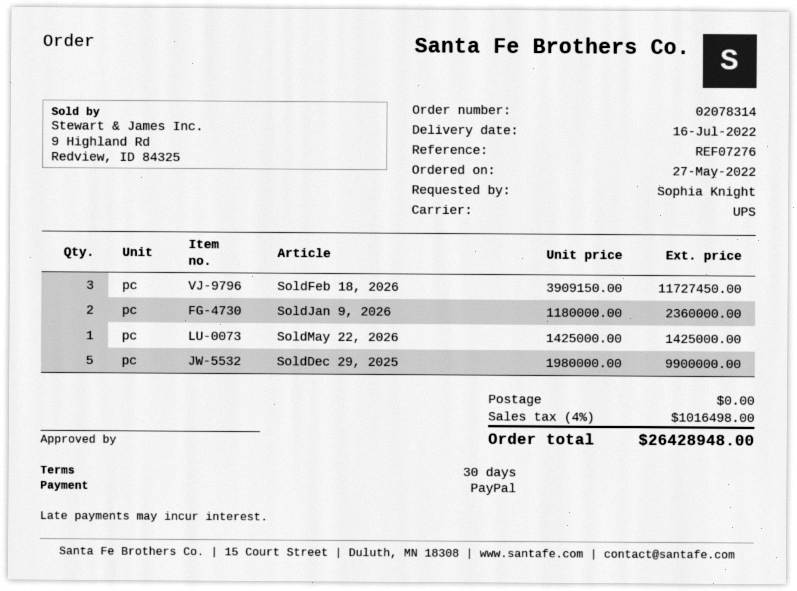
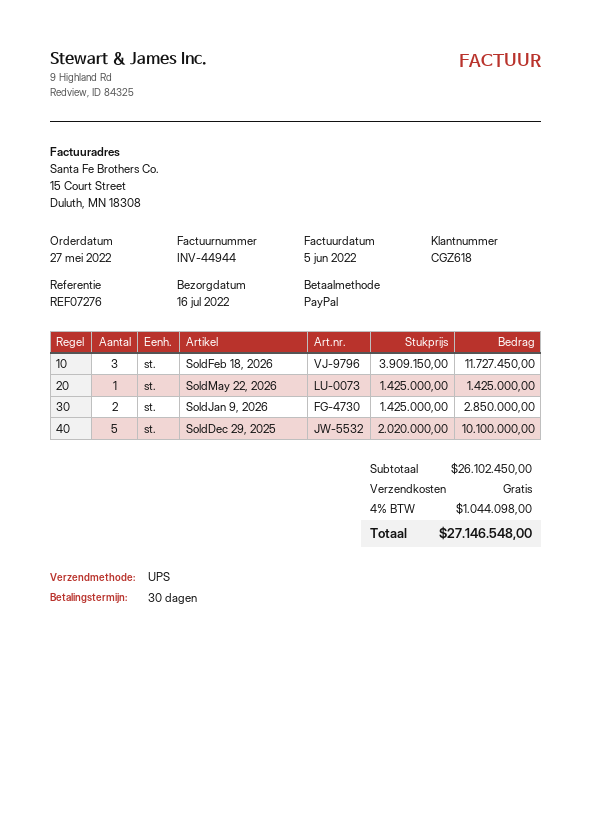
SoldJan 9, 2026: 2 x 1180000.00 = 2360000.00 -> 2 x 1425000.00 = 2850000.00
SoldDec 29, 2025: 5 x 1980000.00 = 9900000.00 -> 5 x 2020000.00 = 10100000.00
tax: 4% = 1016498.00 -> 4% = 1044098.00
total: 26428948.00 -> 27146548.00

